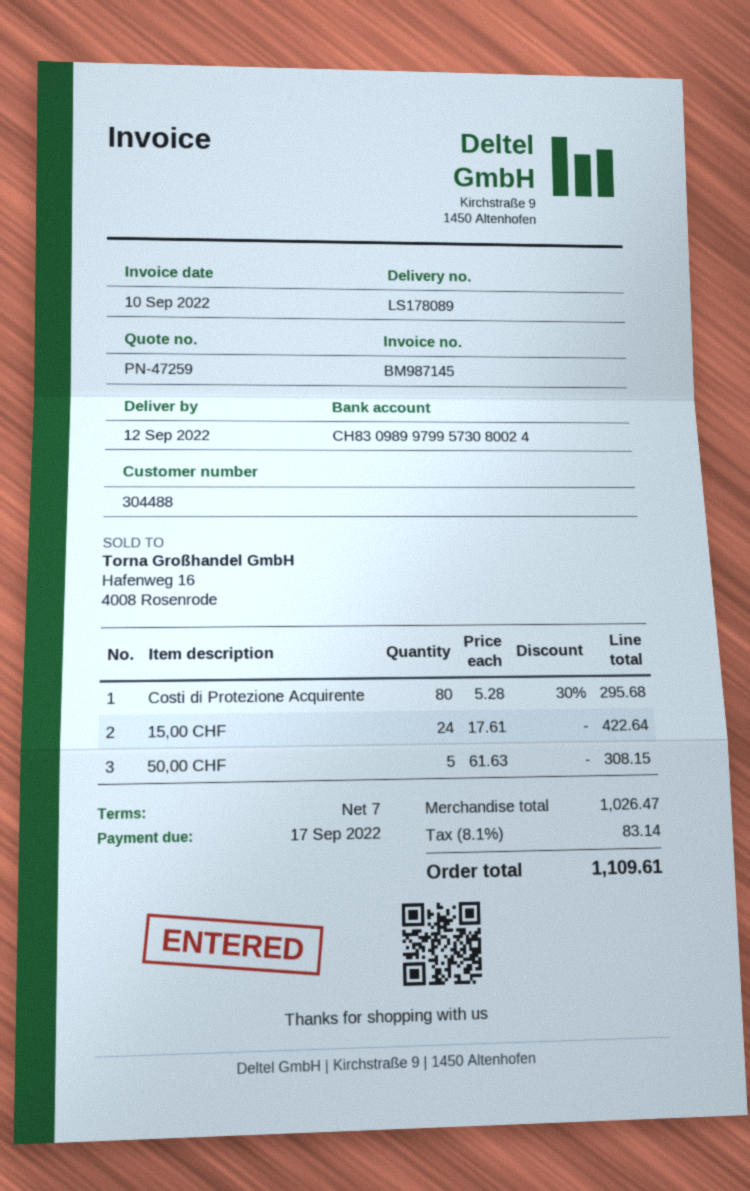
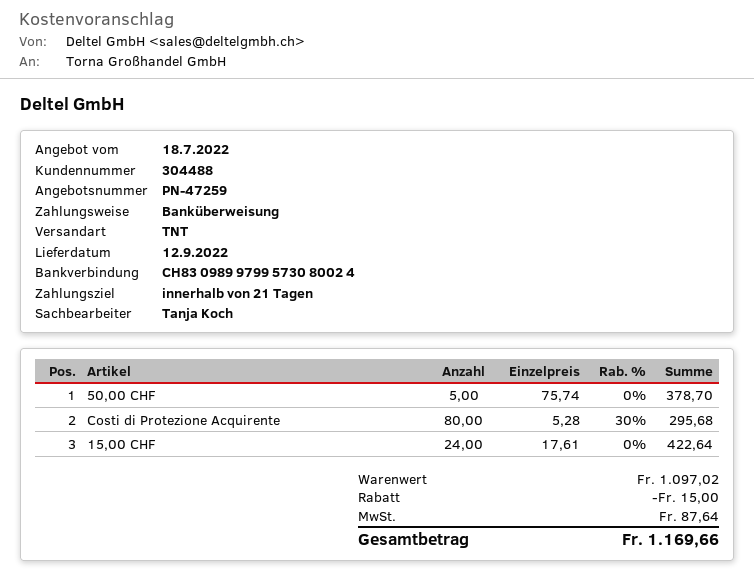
payment terms: 7 days -> 21 days
50,00 CHF: 5 x 61.63 = 308.15 -> 5 x 75.74 = 378.70
subtotal: 1026.47 -> 1097.02
discount: none -> 15.00
tax: 83.14 -> 87.64
total: 1109.61 -> 1169.66

